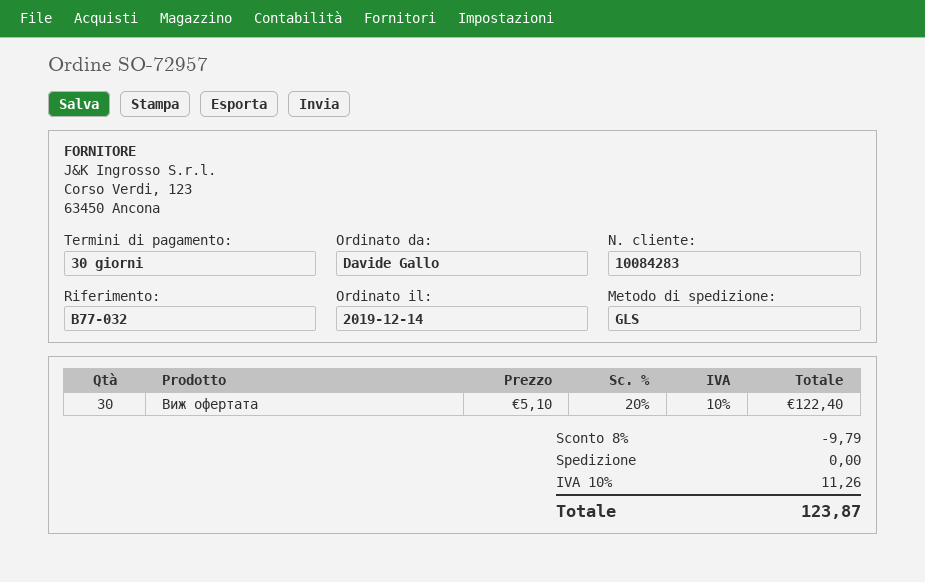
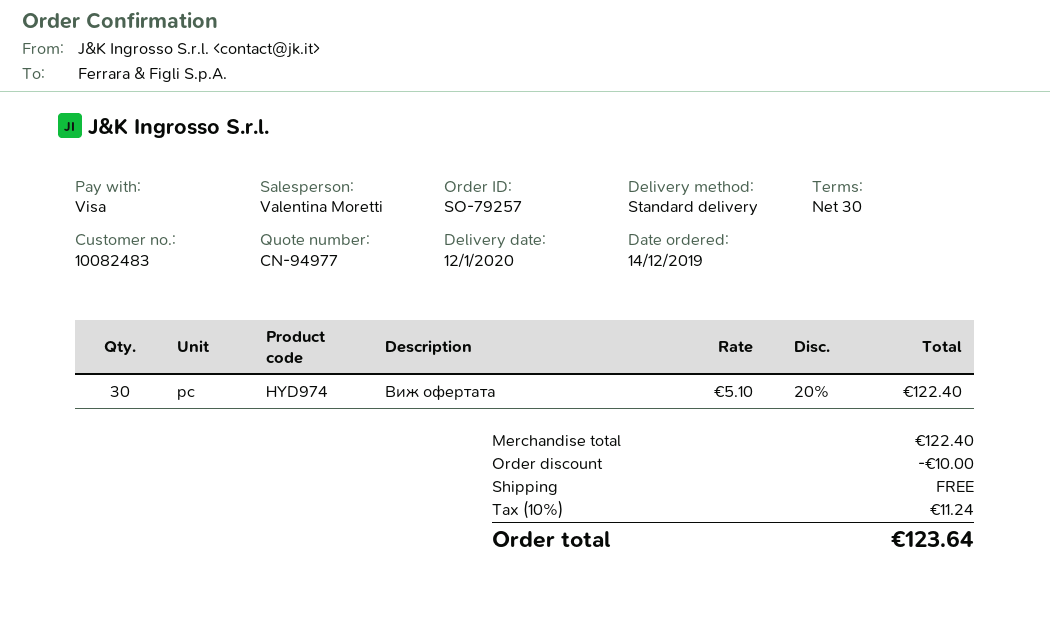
order number: SO-72957 -> SO-79257
customer number: 10084283 -> 10082483
shipping method: GLS -> standard
discount: 9.79 -> 10.00
tax: 10% = 11.26 -> 10% = 11.24
total: 123.87 -> 123.64

